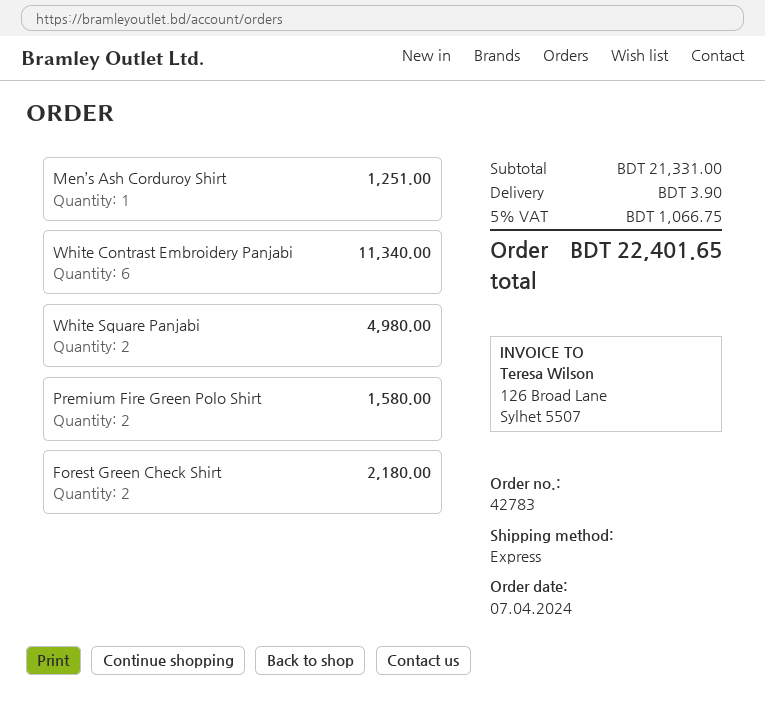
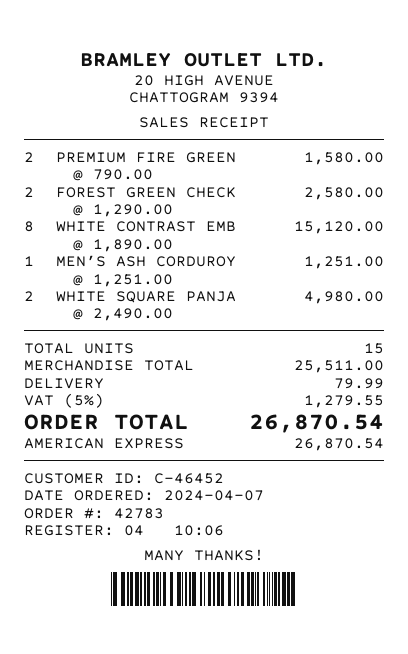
White Contrast Embroidery Panjabi: 6 for 11340.00 -> 8 for 15120.00
Forest Green Check Shirt: 2 for 2180.00 -> 2 for 2580.00
subtotal: 21331.00 -> 25511.00
shipping: 3.90 -> 79.99
tax: 5% = 1066.75 -> 5% = 1279.55
total: 22401.65 -> 26870.54

